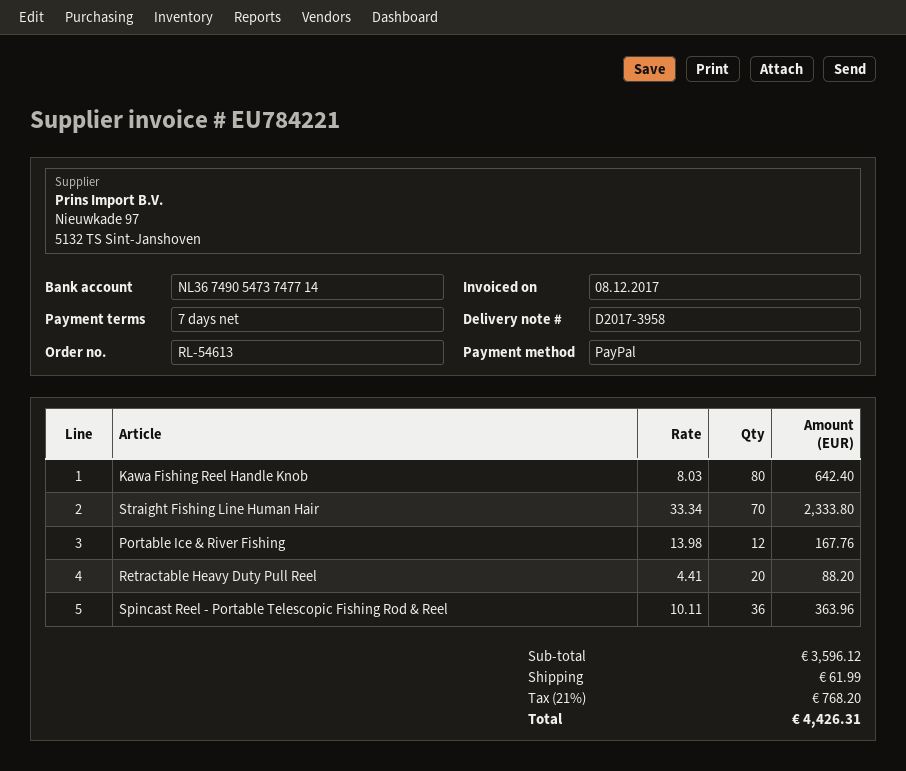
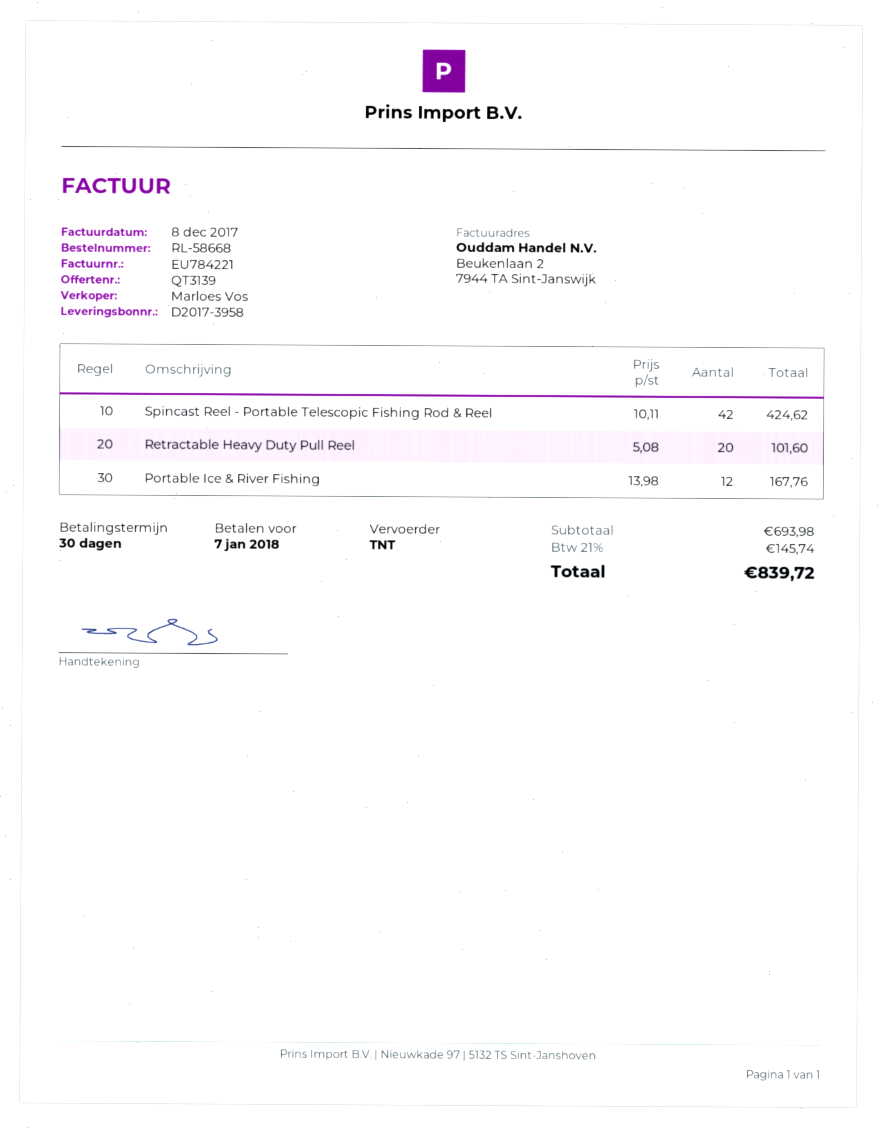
order number: RL-54613 -> RL-58668
payment terms: 7 days -> 30 days
Kawa Fishing Reel Handle Knob: 80 x 8.03 = 642.40 -> none
Straight Fishing Line Human Hair: 70 x 33.34 = 2333.80 -> none
Retractable Heavy Duty Pull Reel: 20 x 4.41 = 88.20 -> 20 x 5.08 = 101.60
Spincast Reel - Portable Telescopic Fishing Rod & Reel: 36 x 10.11 = 363.96 -> 42 x 10.11 = 424.62
subtotal: 3596.12 -> 693.98
shipping: 61.99 -> none
tax: 21% = 768.20 -> 21% = 145.74
total: 4426.31 -> 839.72

